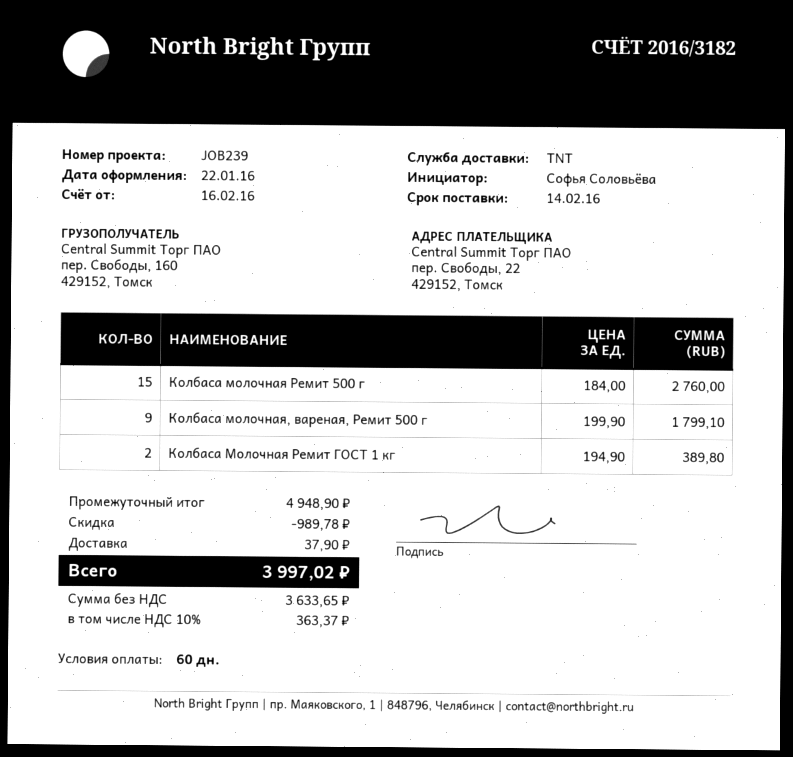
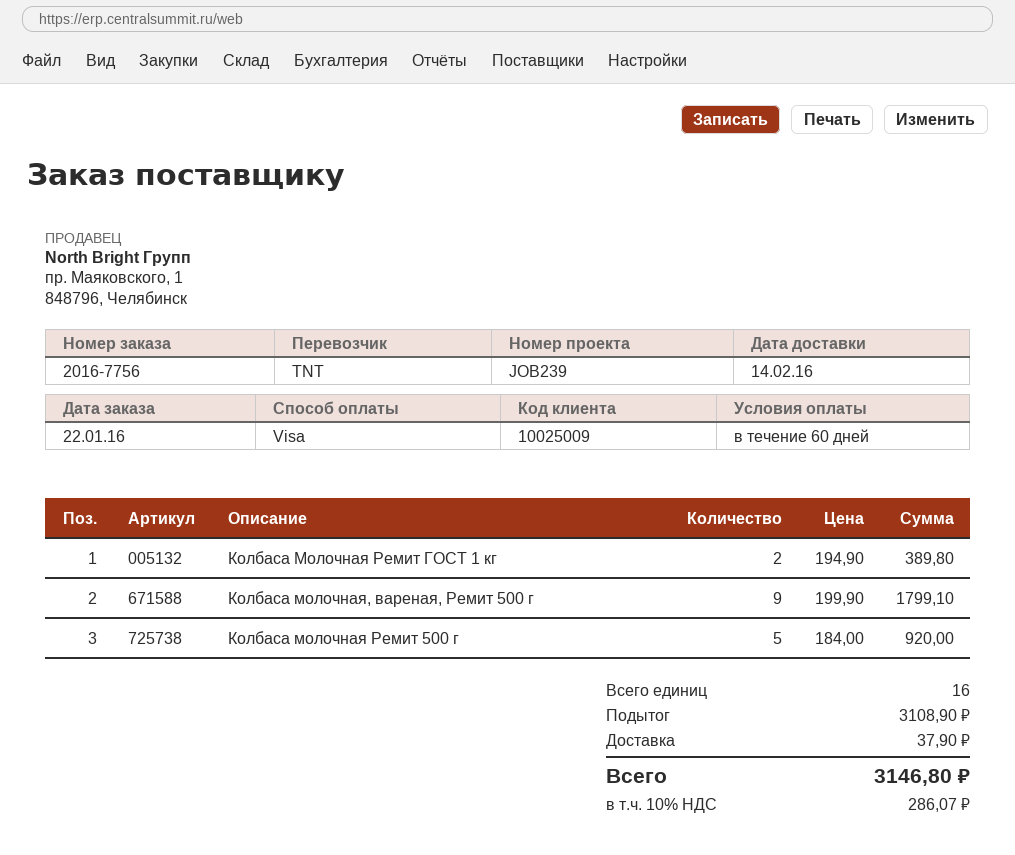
Колбаса молочная Ремит 500 г: 15 x 184.00 = 2760.00 -> 5 x 184.00 = 920.00
subtotal: 4948.90 -> 3108.90
discount: 989.78 -> none
tax: 10% = 363.37 -> 10% = 286.07
total: 3997.02 -> 3146.80

